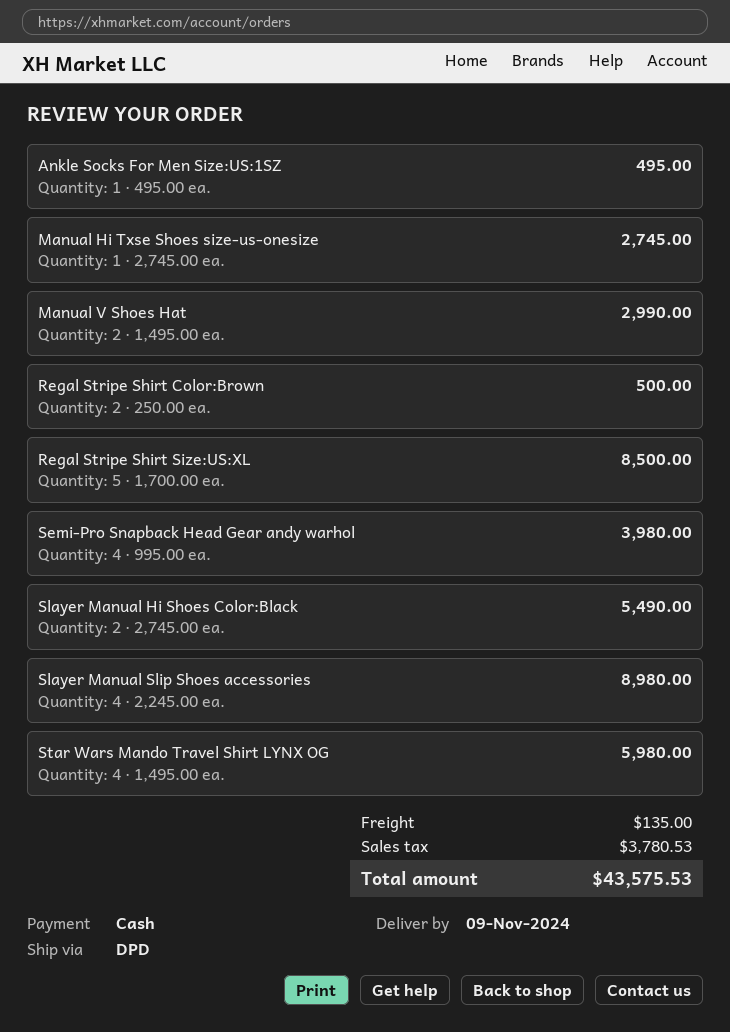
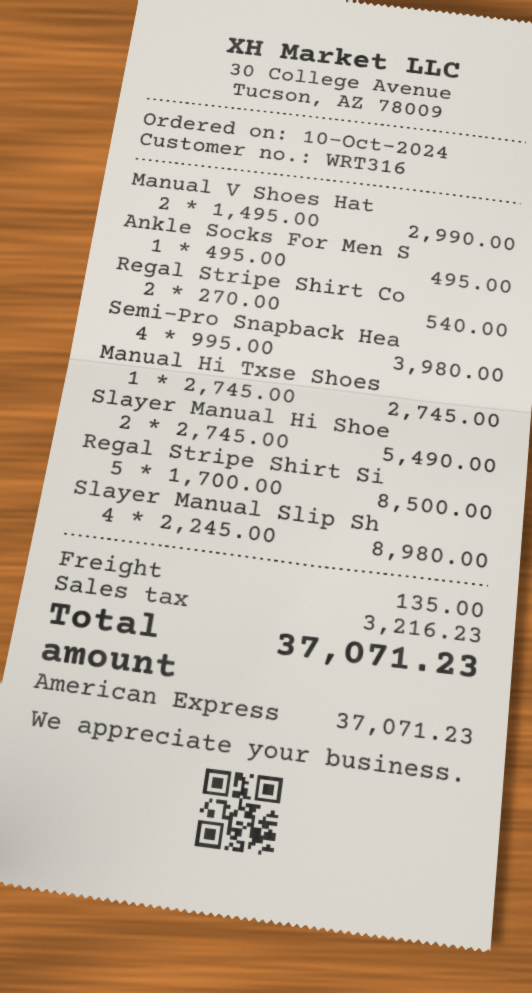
payment method: cash -> American Express
Regal Stripe Shirt Color:Brown: 2 x 250.00 = 500.00 -> 2 x 270.00 = 540.00
Star Wars Mando Travel Shirt LYNX OG: 4 x 1495.00 = 5980.00 -> none
tax: 3780.53 -> 3216.23
total: 43575.53 -> 37071.23

